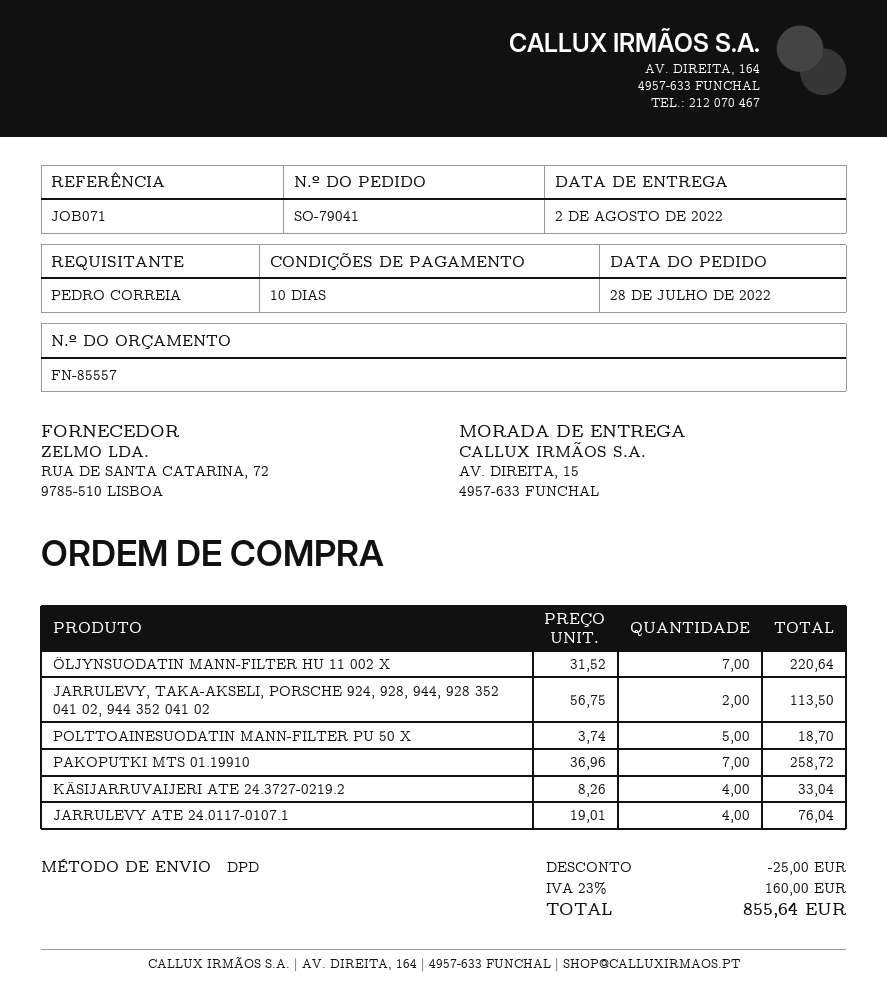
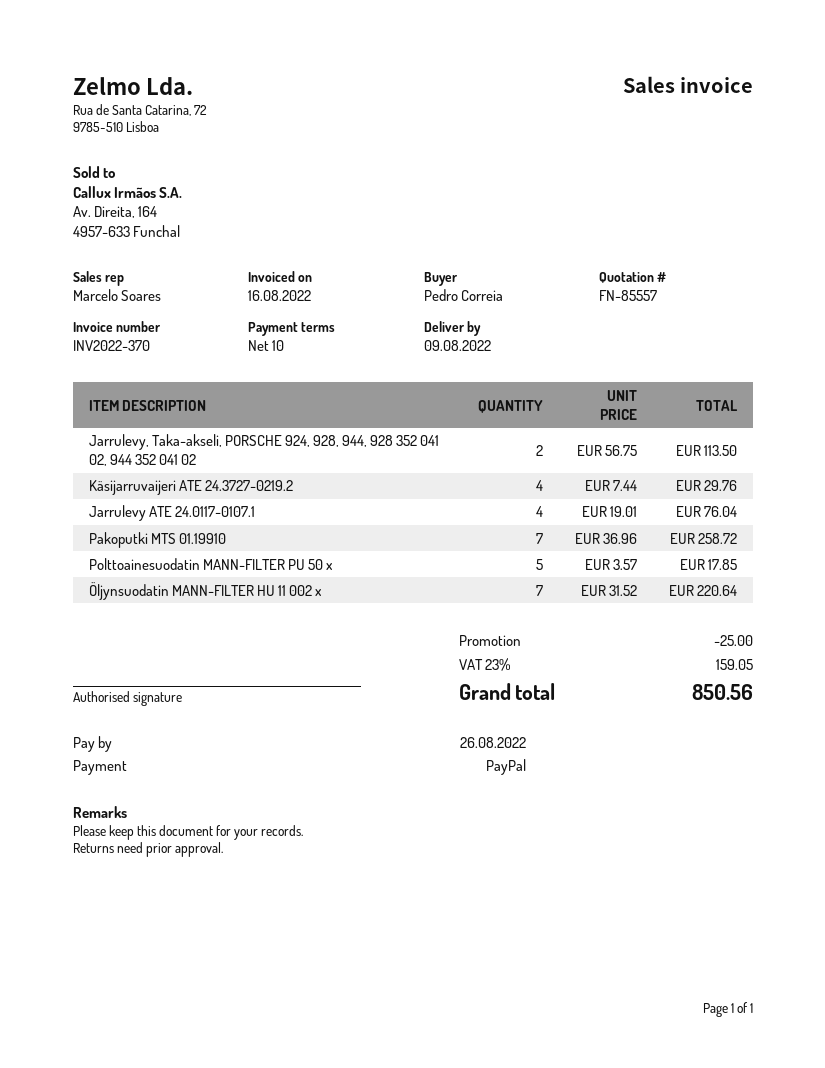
delivery date: 2022-08-02 -> 2022-08-09
POLTTOAINESUODATIN MANN-FILTER PU 50 X: 5 x 3.74 = 18.70 -> 5 x 3.57 = 17.85
KÄSIJARRUVAIJERI ATE 24.3727-0219.2: 4 x 8.26 = 33.04 -> 4 x 7.44 = 29.76
tax: 23% = 160.00 -> 23% = 159.05
total: 855.64 -> 850.56

